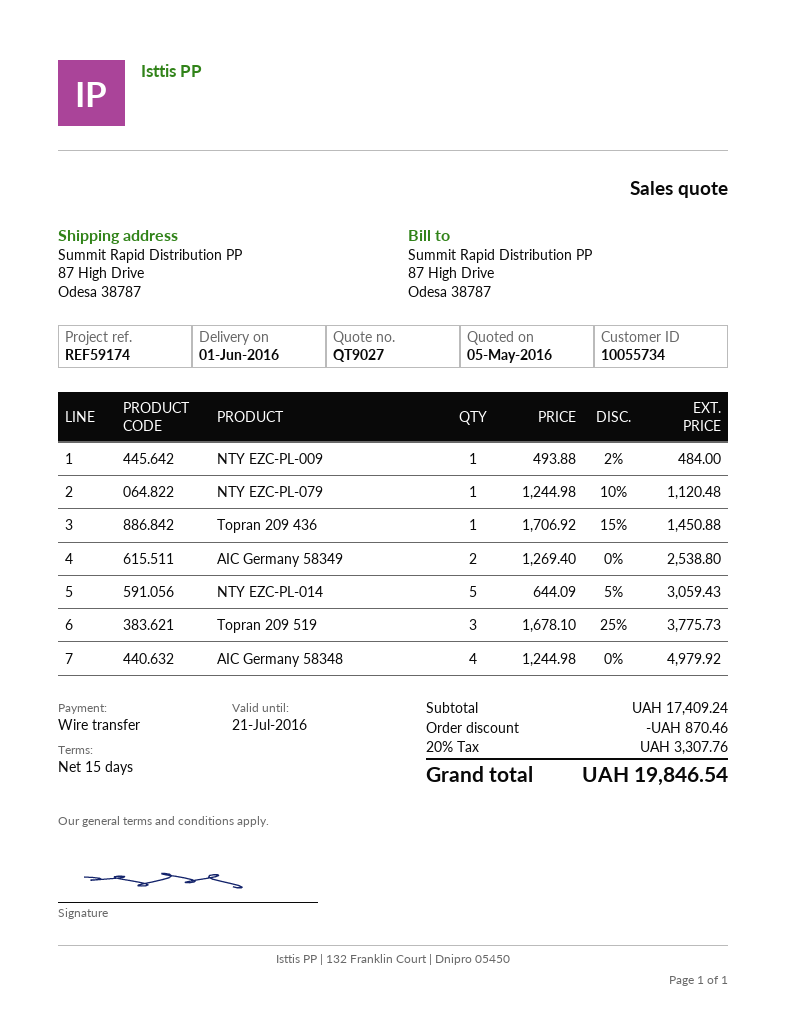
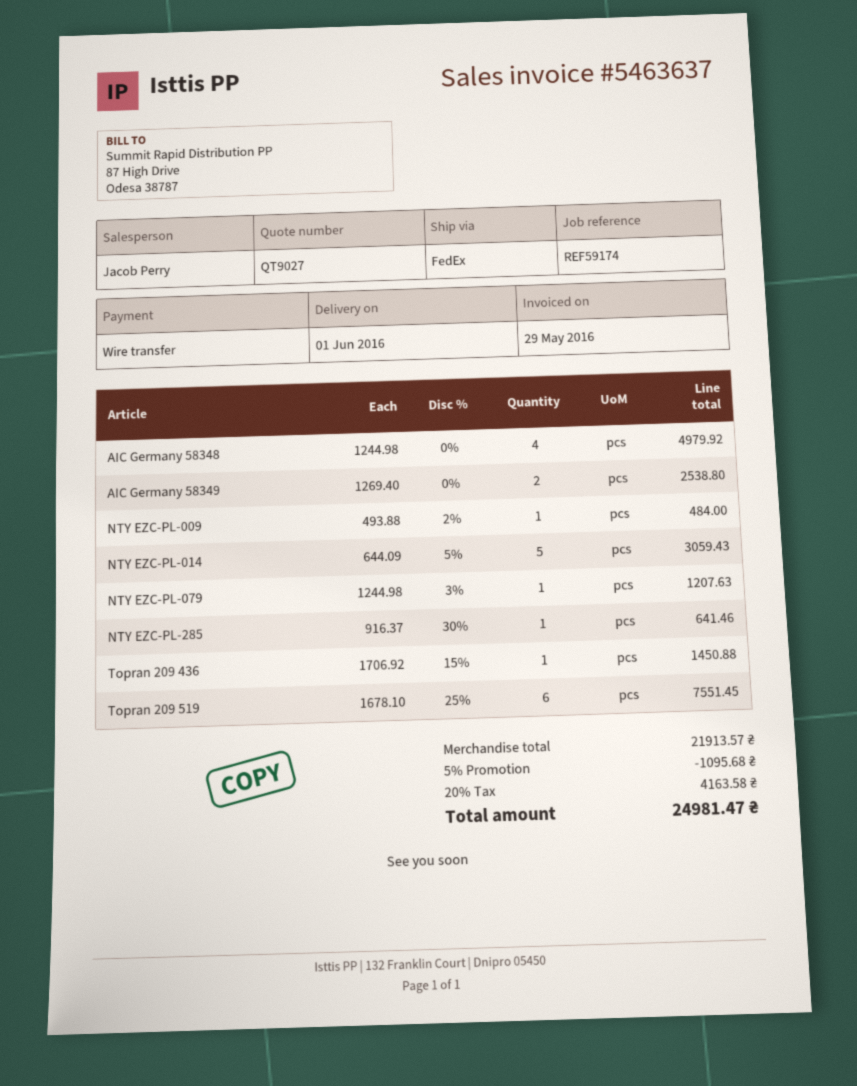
NTY EZC-PL-079: 1 x 1244.98 - 10% = 1120.48 -> 1 x 1244.98 - 3% = 1207.63
Topran 209 519: 3 x 1678.10 - 25% = 3775.73 -> 6 x 1678.10 - 25% = 7551.45
NTY EZC-PL-285: none -> 1 x 916.37 - 30% = 641.46
subtotal: 17409.24 -> 21913.57
discount: 870.46 -> 1095.68
tax: 20% = 3307.76 -> 20% = 4163.58
total: 19846.54 -> 24981.47

